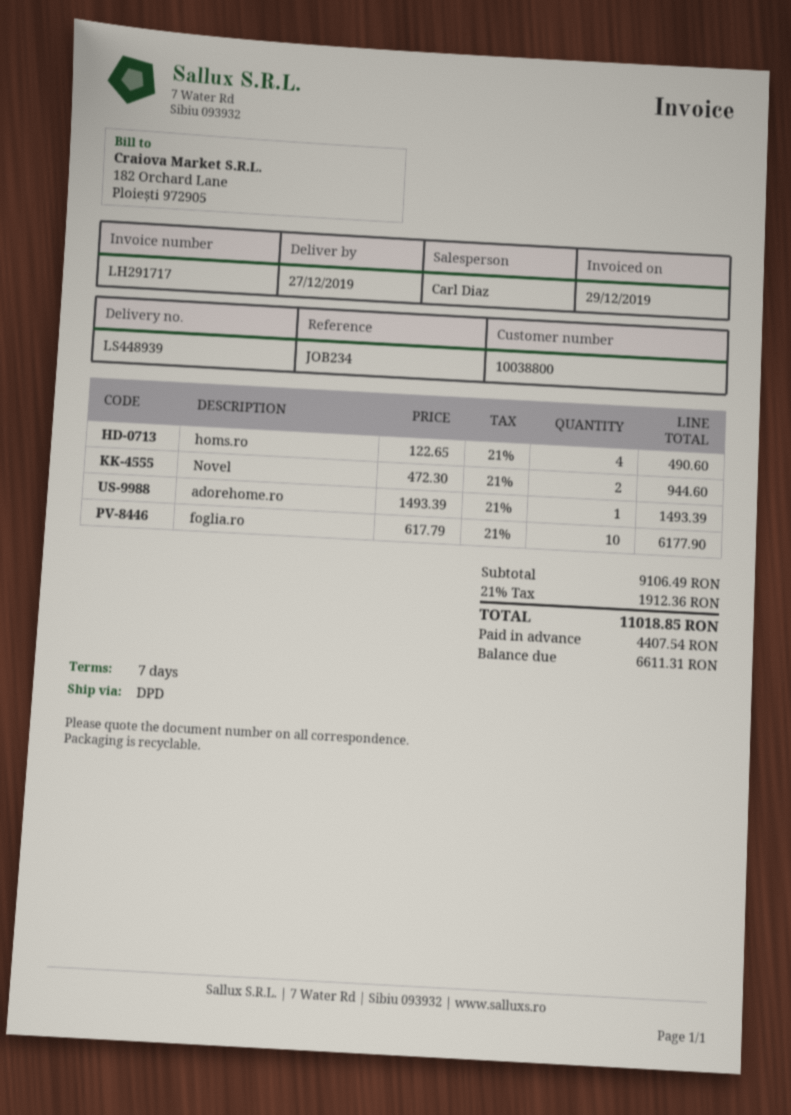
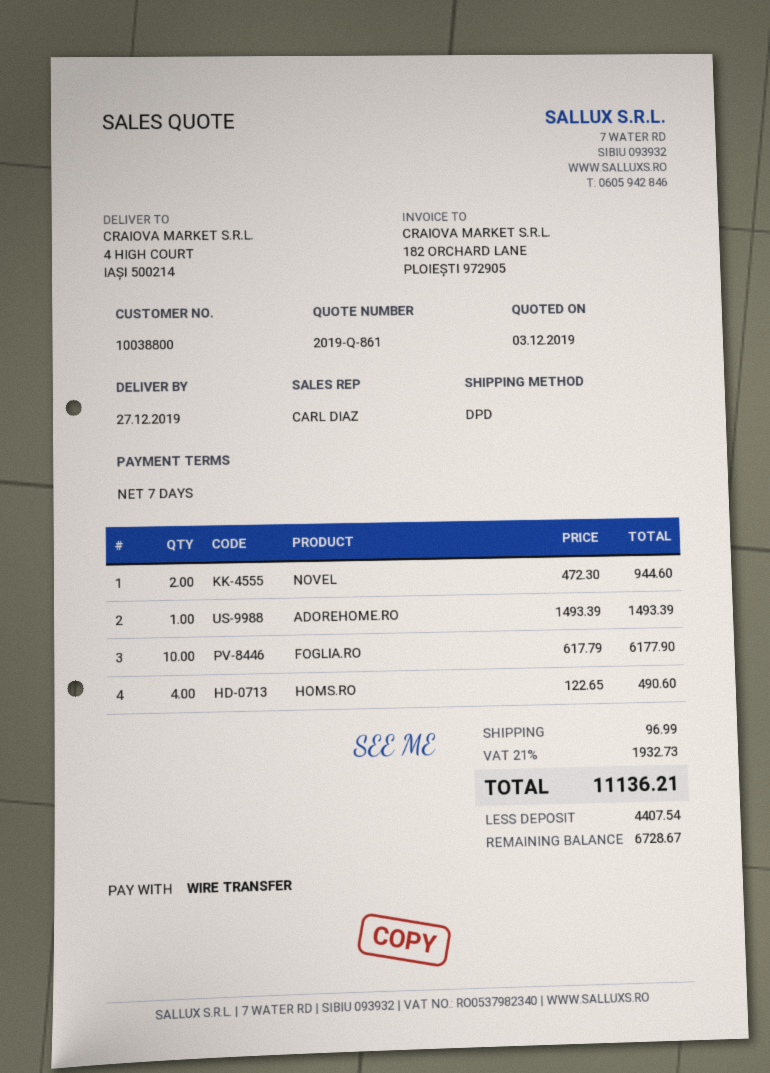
shipping: none -> 96.99
tax: 21% = 1912.36 -> 21% = 1932.73
total: 11018.85 -> 11136.21
balance: 6611.31 -> 6728.67

